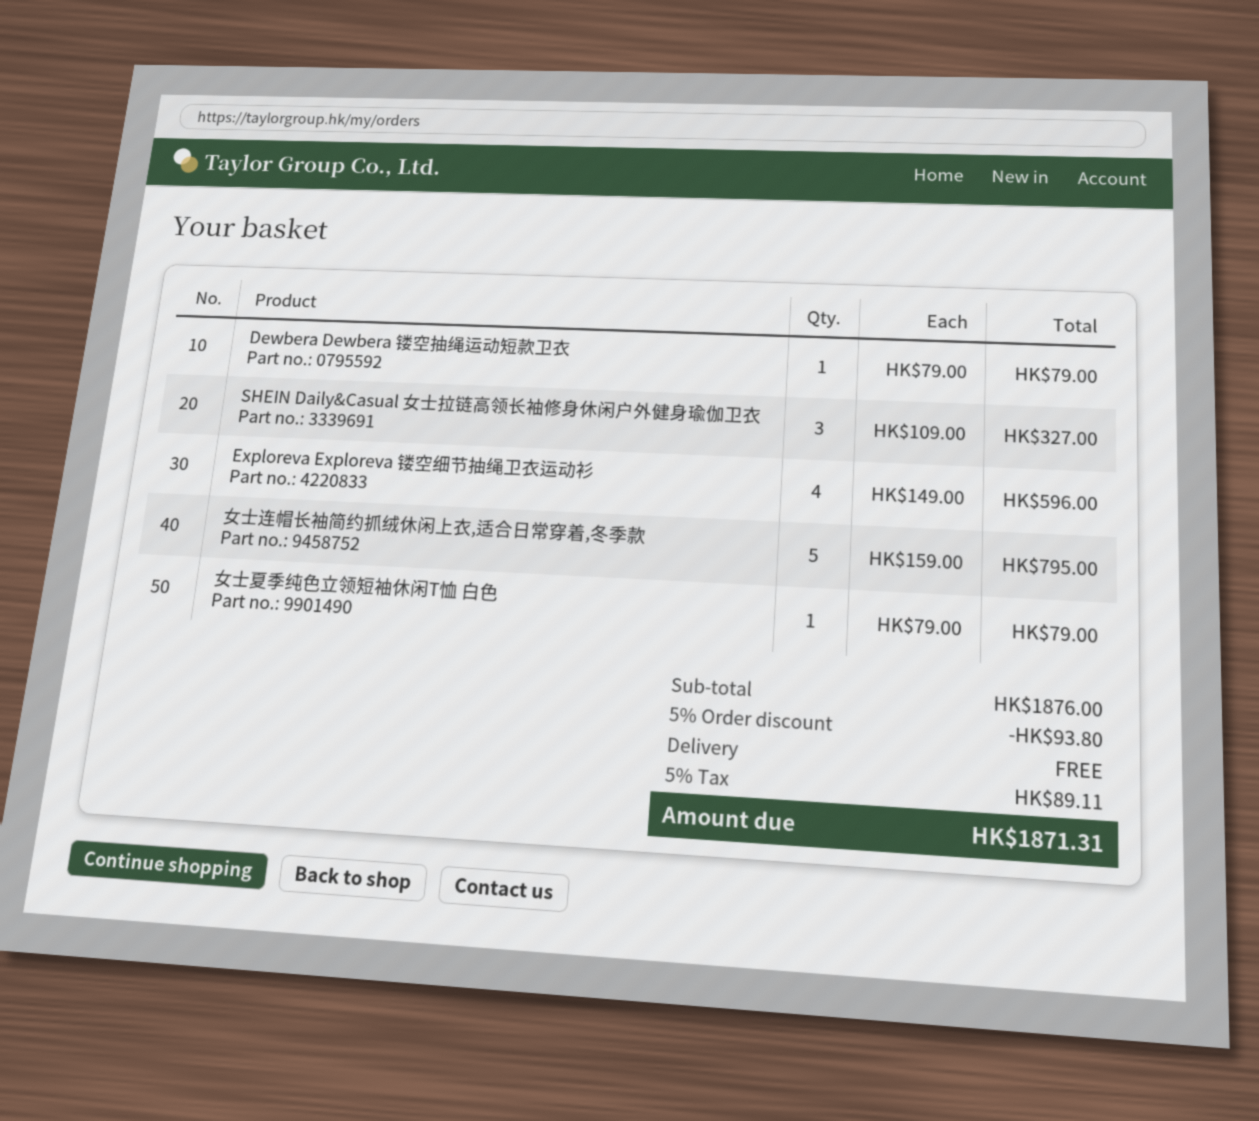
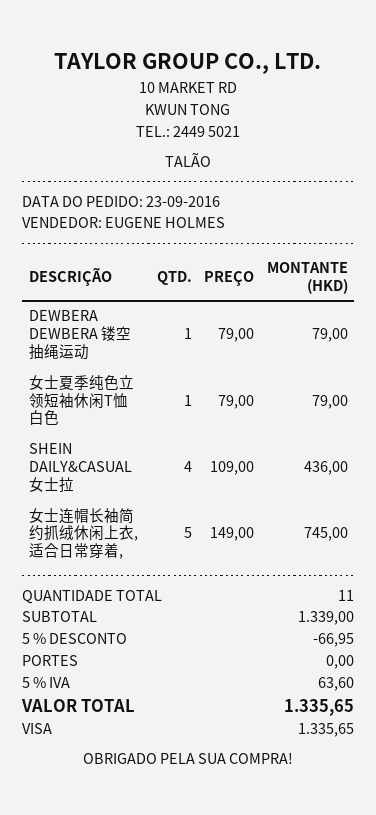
SHEIN Daily&Casual 女士拉链高领长袖修身休闲户外健身瑜伽卫衣: 3 x 109.00 = 327.00 -> 4 x 109.00 = 436.00
Exploreva Exploreva 镂空细节抽绳卫衣运动衫: 4 x 149.00 = 596.00 -> none
女士连帽长袖简约抓绒休闲上衣,适合日常穿着,冬季款: 5 x 159.00 = 795.00 -> 5 x 149.00 = 745.00
subtotal: 1876.00 -> 1339.00
discount: 5% = 93.80 -> 5% = 66.95
tax: 5% = 89.11 -> 5% = 63.60
total: 1871.31 -> 1335.65

